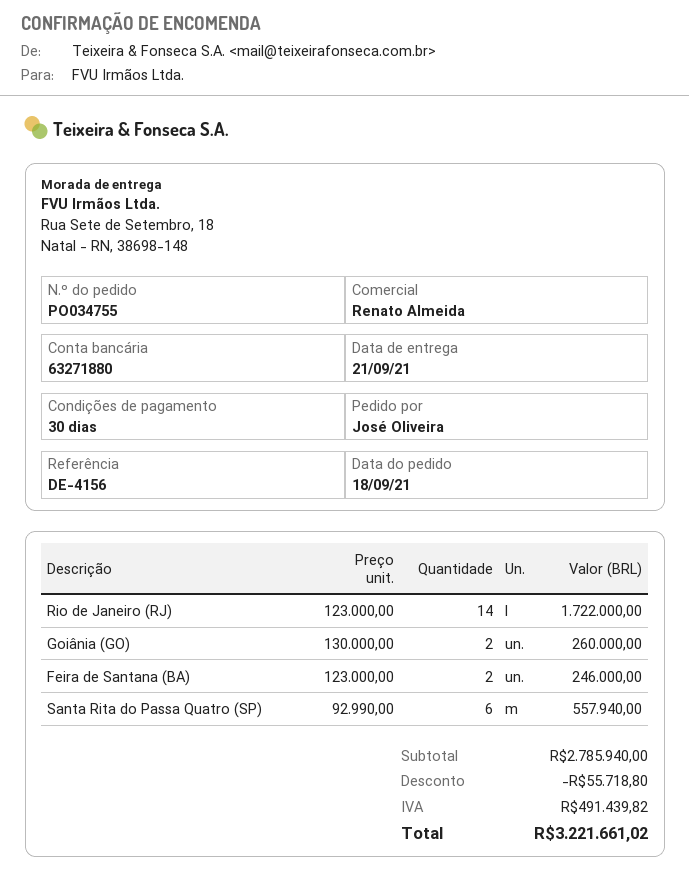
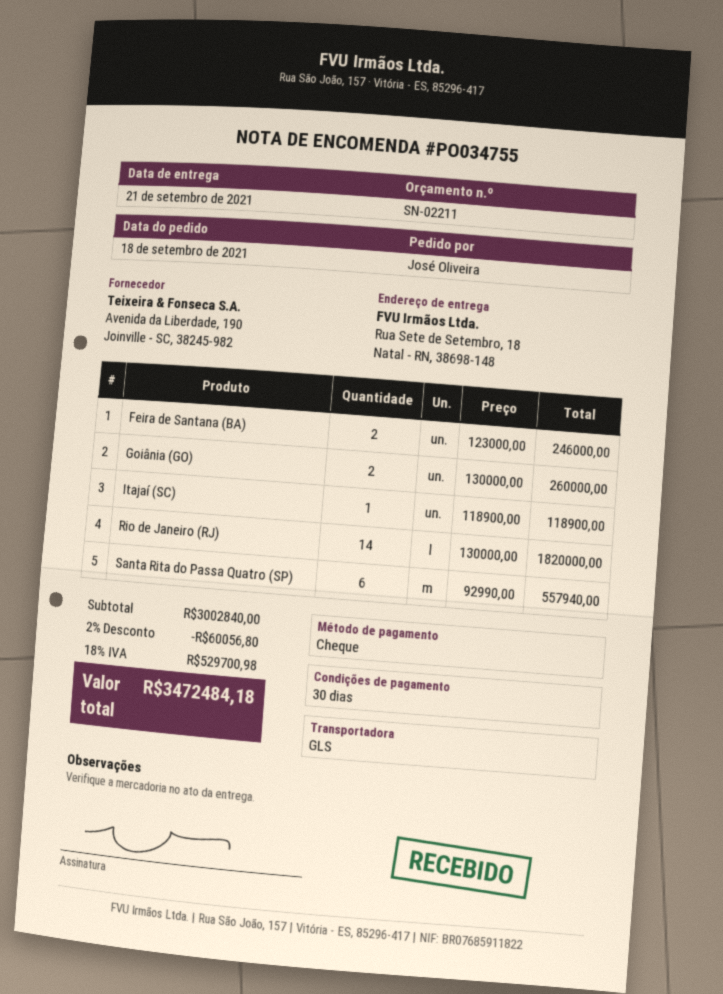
Rio de Janeiro (RJ): 14 x 123000.00 = 1722000.00 -> 14 x 130000.00 = 1820000.00
Itajaí (SC): none -> 1 x 118900.00 = 118900.00
subtotal: 2785940.00 -> 3002840.00
discount: 55718.80 -> 60056.80
tax: 491439.82 -> 529700.98
total: 3221661.02 -> 3472484.18

